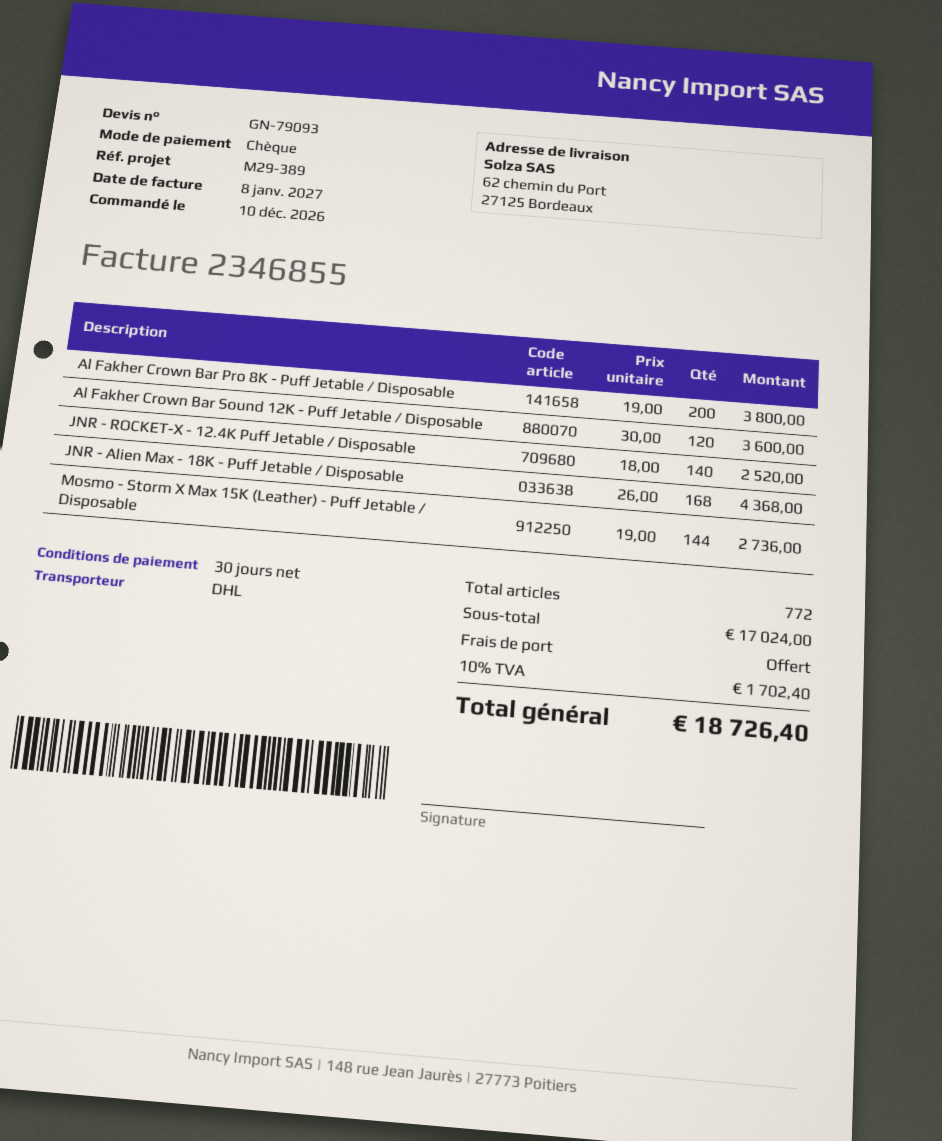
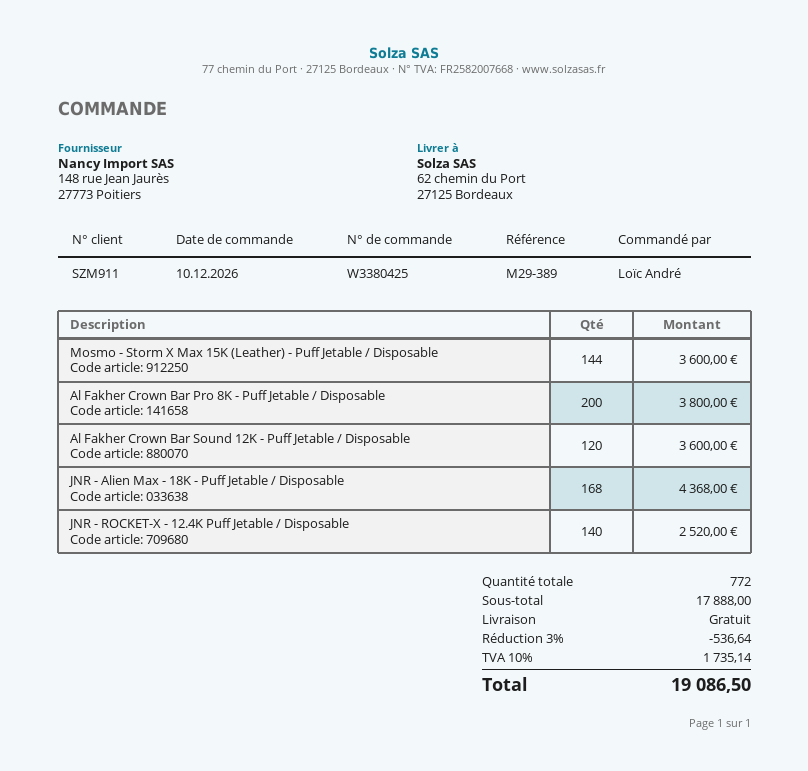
Mosmo - Storm X Max 15K (Leather) - Puff Jetable / Disposable: 144 for 2736.00 -> 144 for 3600.00
subtotal: 17024.00 -> 17888.00
discount: none -> 3% = 536.64
tax: 10% = 1702.40 -> 10% = 1735.14
total: 18726.40 -> 19086.50

